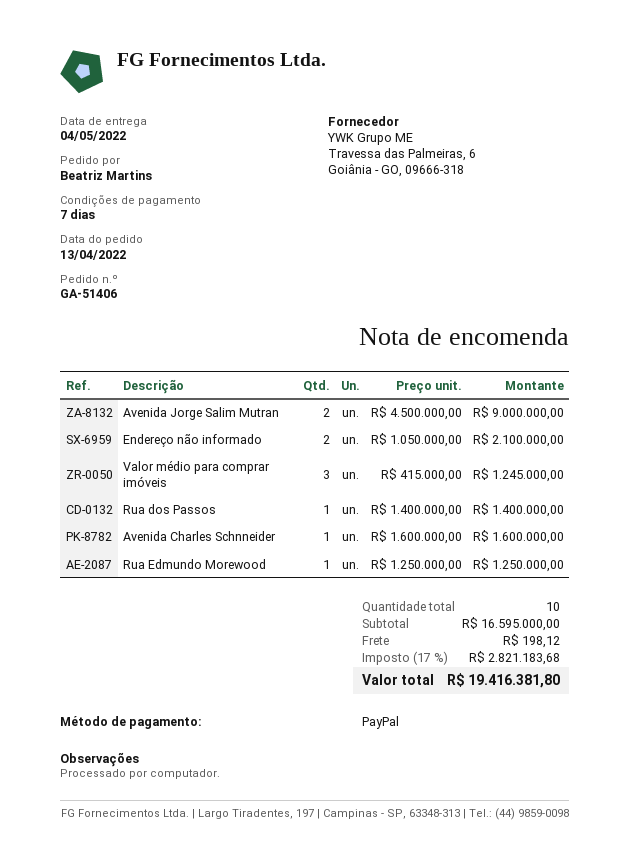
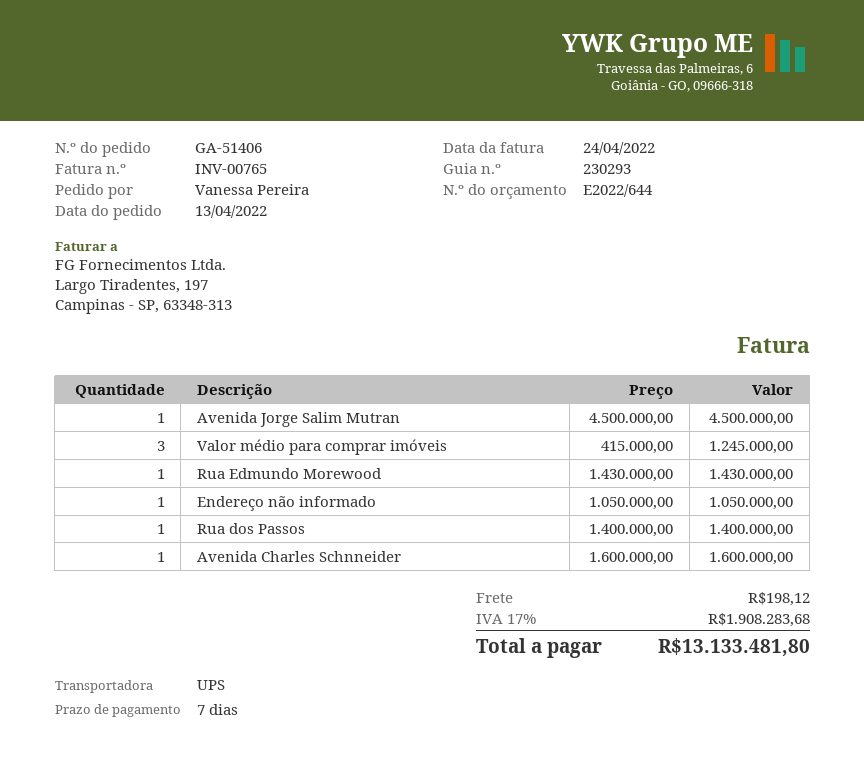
ordered by: Beatriz Martins -> Vanessa Pereira
Avenida Jorge Salim Mutran: 2 x 4500000.00 = 9000000.00 -> 1 x 4500000.00 = 4500000.00
Endereço não informado: 2 x 1050000.00 = 2100000.00 -> 1 x 1050000.00 = 1050000.00
Rua Edmundo Morewood: 1 x 1250000.00 = 1250000.00 -> 1 x 1430000.00 = 1430000.00
tax: 17% = 2821183.68 -> 17% = 1908283.68
total: 19416381.80 -> 13133481.80

